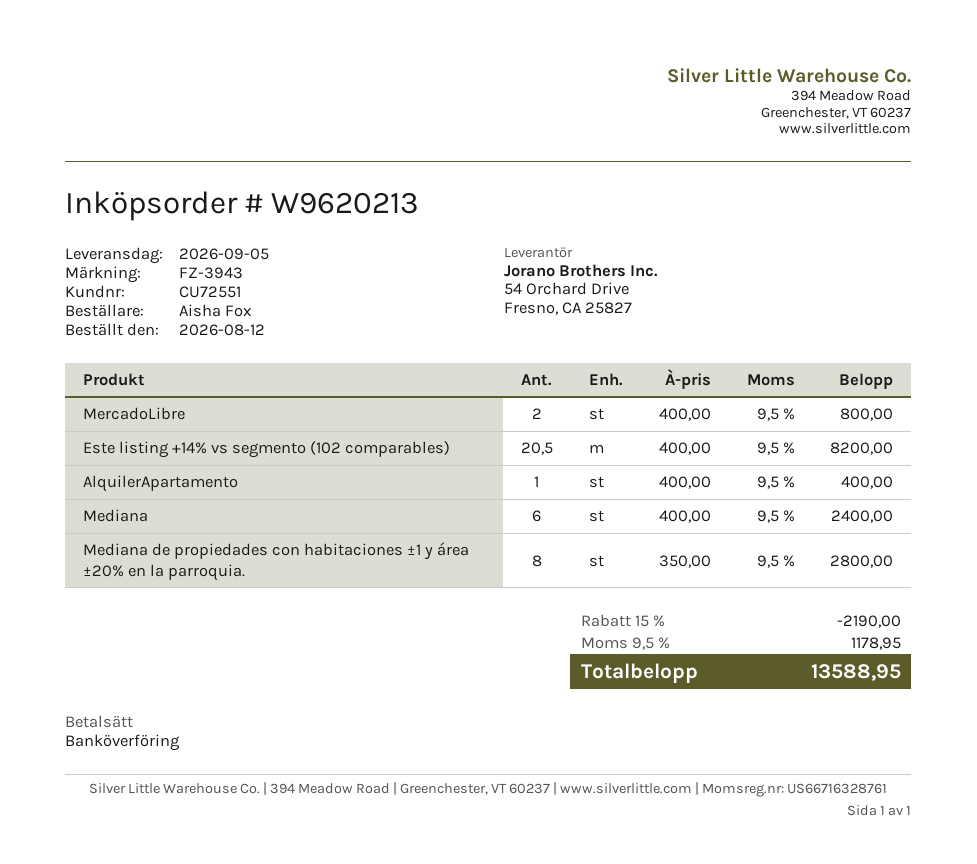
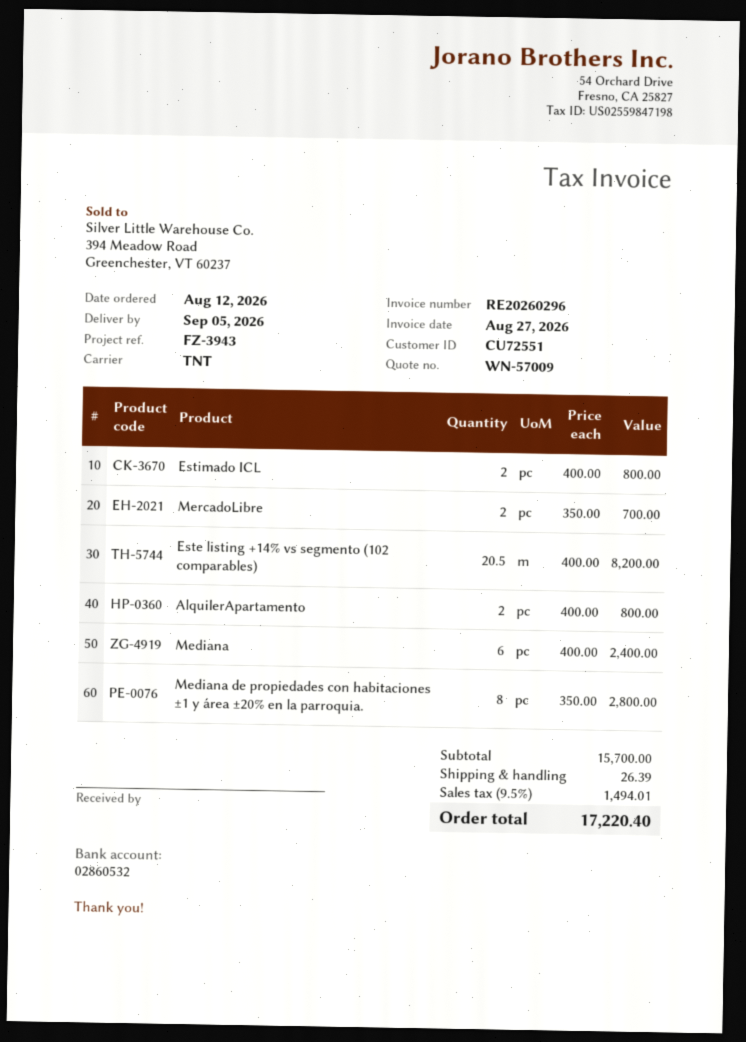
MercadoLibre: 2 x 400.00 = 800.00 -> 2 x 350.00 = 700.00
AlquilerApartamento: 1 x 400.00 = 400.00 -> 2 x 400.00 = 800.00
Estimado ICL: none -> 2 x 400.00 = 800.00
discount: 15% = 2190.00 -> none
shipping: none -> 26.39
tax: 9.5% = 1178.95 -> 9.5% = 1494.01
total: 13588.95 -> 17220.40

